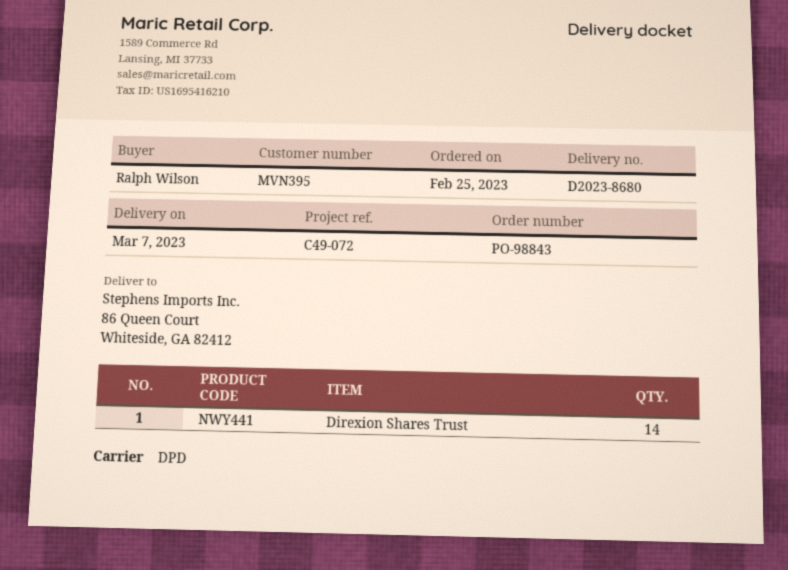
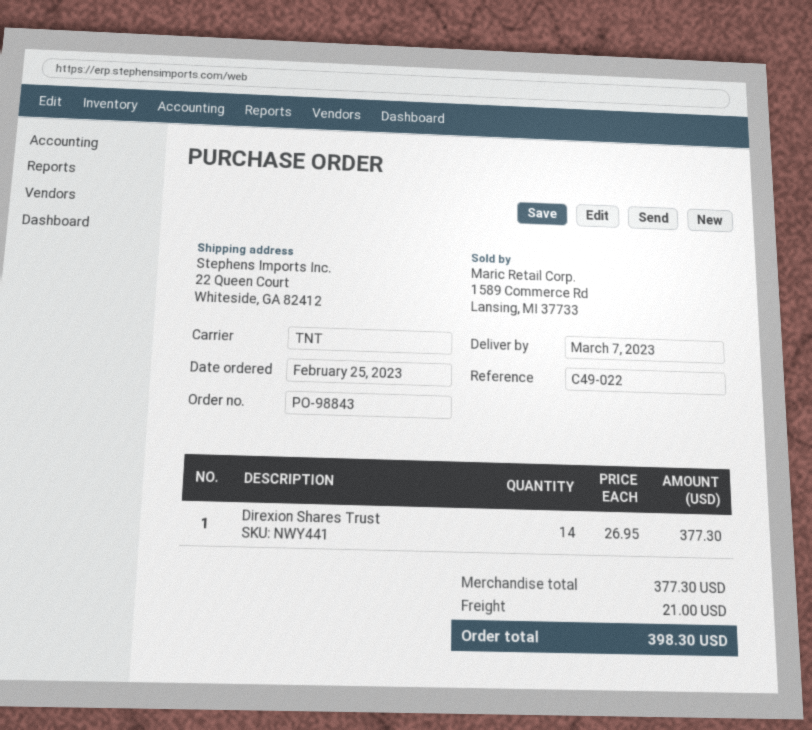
reference: C49-072 -> C49-022
shipping method: DPD -> TNT
ship to: 86 Queen Court, Whiteside, GA 82412 -> 22 Queen Court, Whiteside, GA 82412

